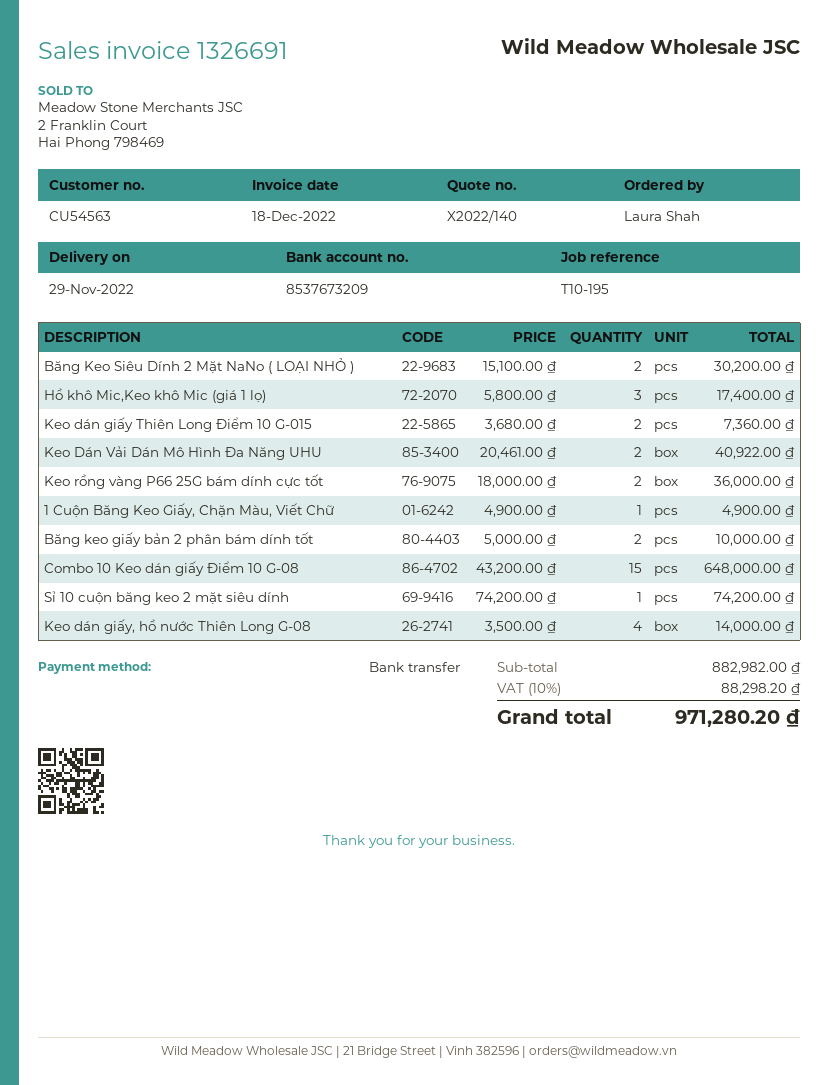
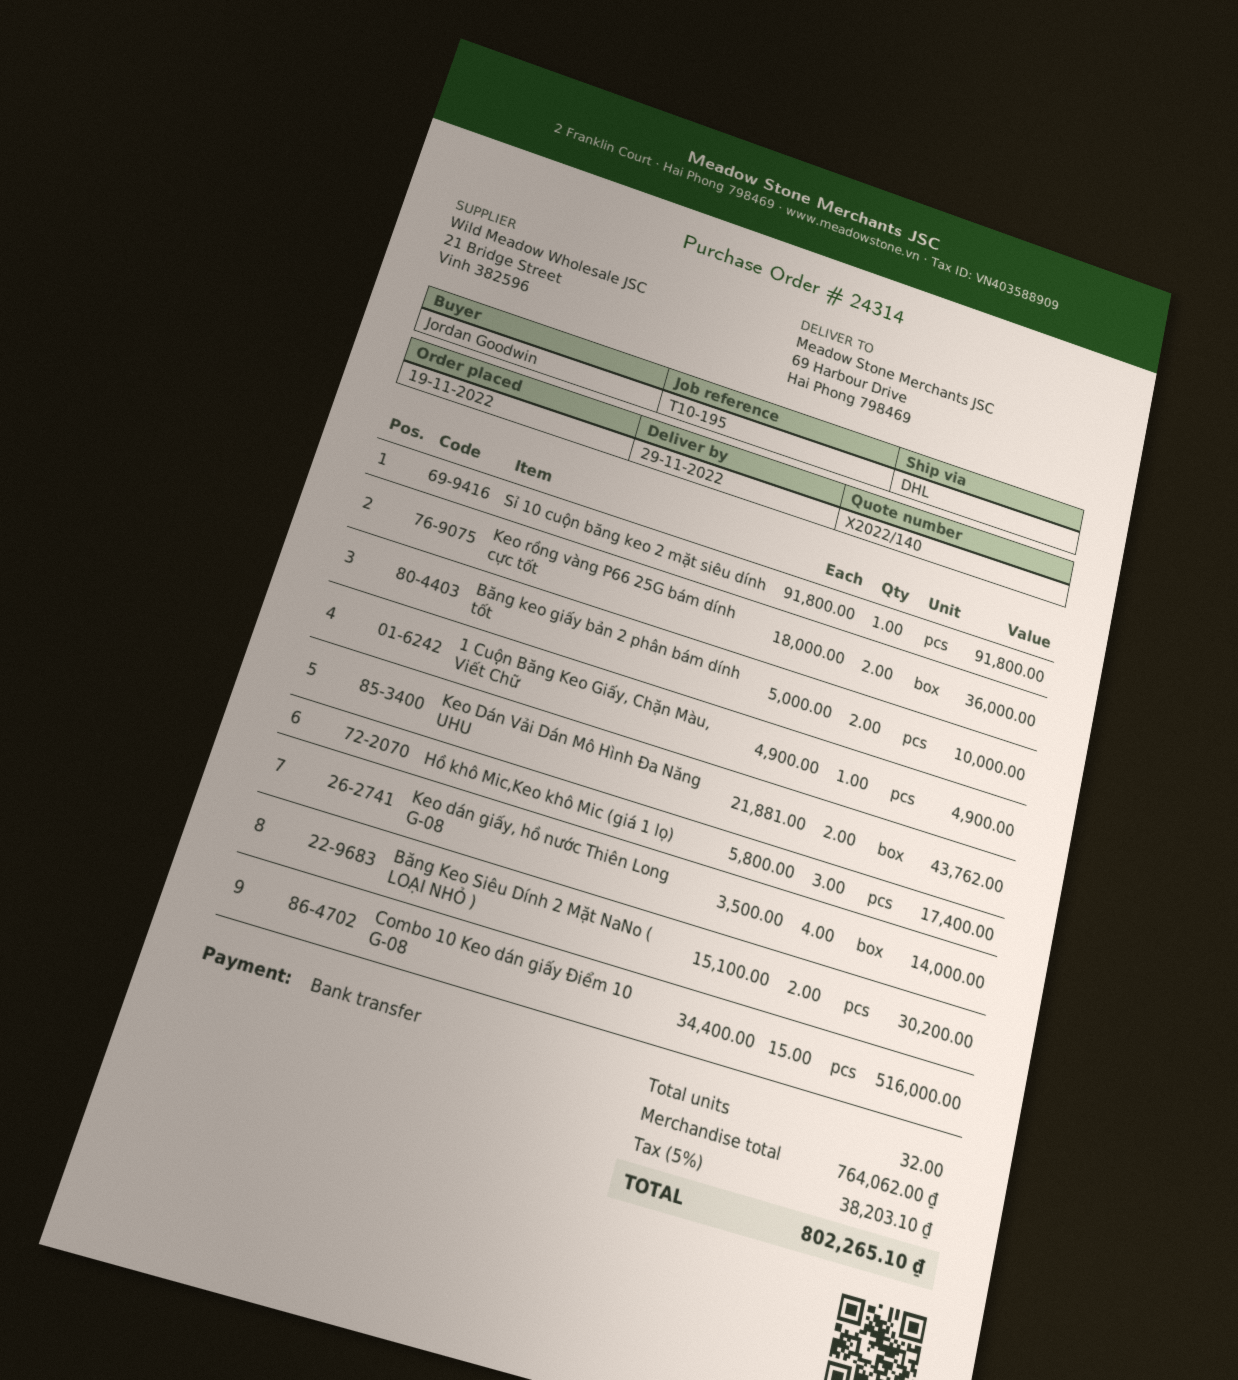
ordered by: Laura Shah -> Jordan Goodwin
Keo dán giấy Thiên Long Điểm 10 G-015: 2 x 3680.00 = 7360.00 -> none
Keo Dán Vải Dán Mô Hình Đa Năng UHU: 2 x 20461.00 = 40922.00 -> 2 x 21881.00 = 43762.00
Combo 10 Keo dán giấy Điểm 10 G-08: 15 x 43200.00 = 648000.00 -> 15 x 34400.00 = 516000.00
Sỉ 10 cuộn băng keo 2 mặt siêu dính: 1 x 74200.00 = 74200.00 -> 1 x 91800.00 = 91800.00
subtotal: 882982.00 -> 764062.00
tax: 10% = 88298.20 -> 5% = 38203.10
total: 971280.20 -> 802265.10

